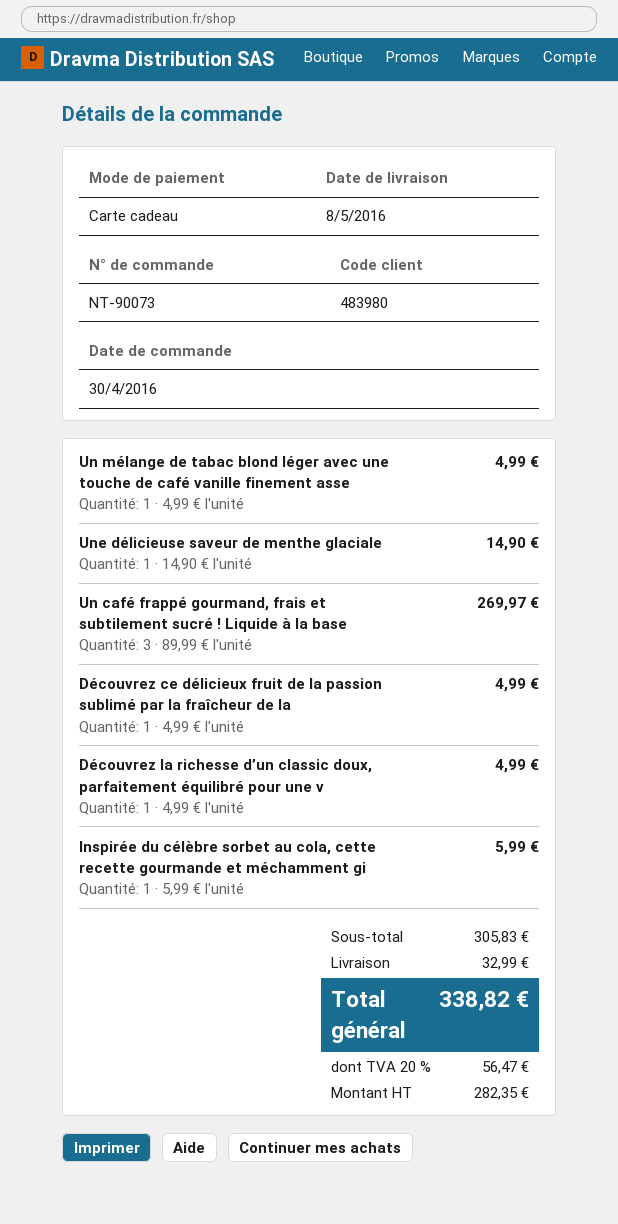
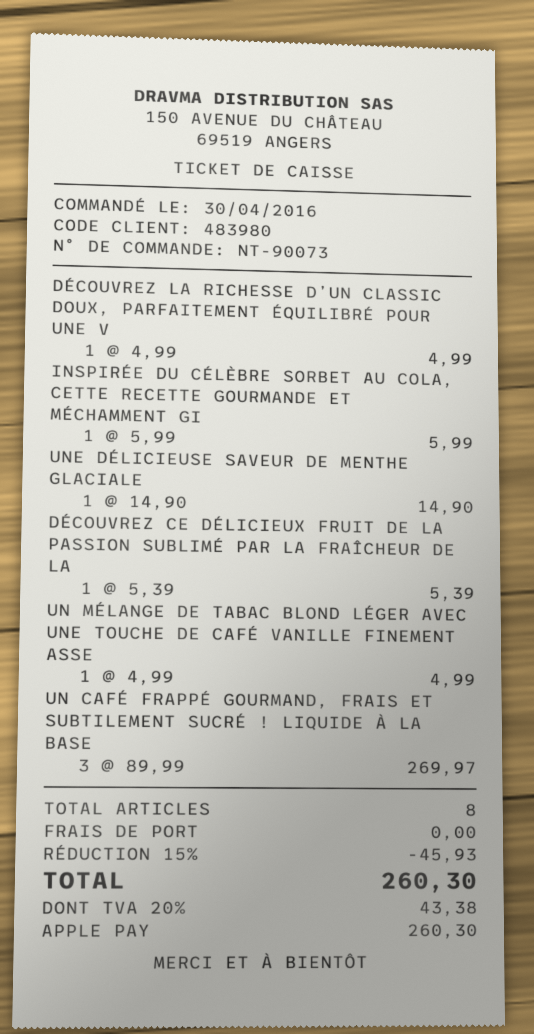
payment method: gift card -> Apple Pay
Découvrez ce délicieux fruit de la passion sublimé par la fraîcheur de la: 1 x 4.99 = 4.99 -> 1 x 5.39 = 5.39
discount: none -> 15% = 45.93
shipping: 32.99 -> 0.00
tax: 20% = 56.47 -> 20% = 43.38
total: 338.82 -> 260.30

